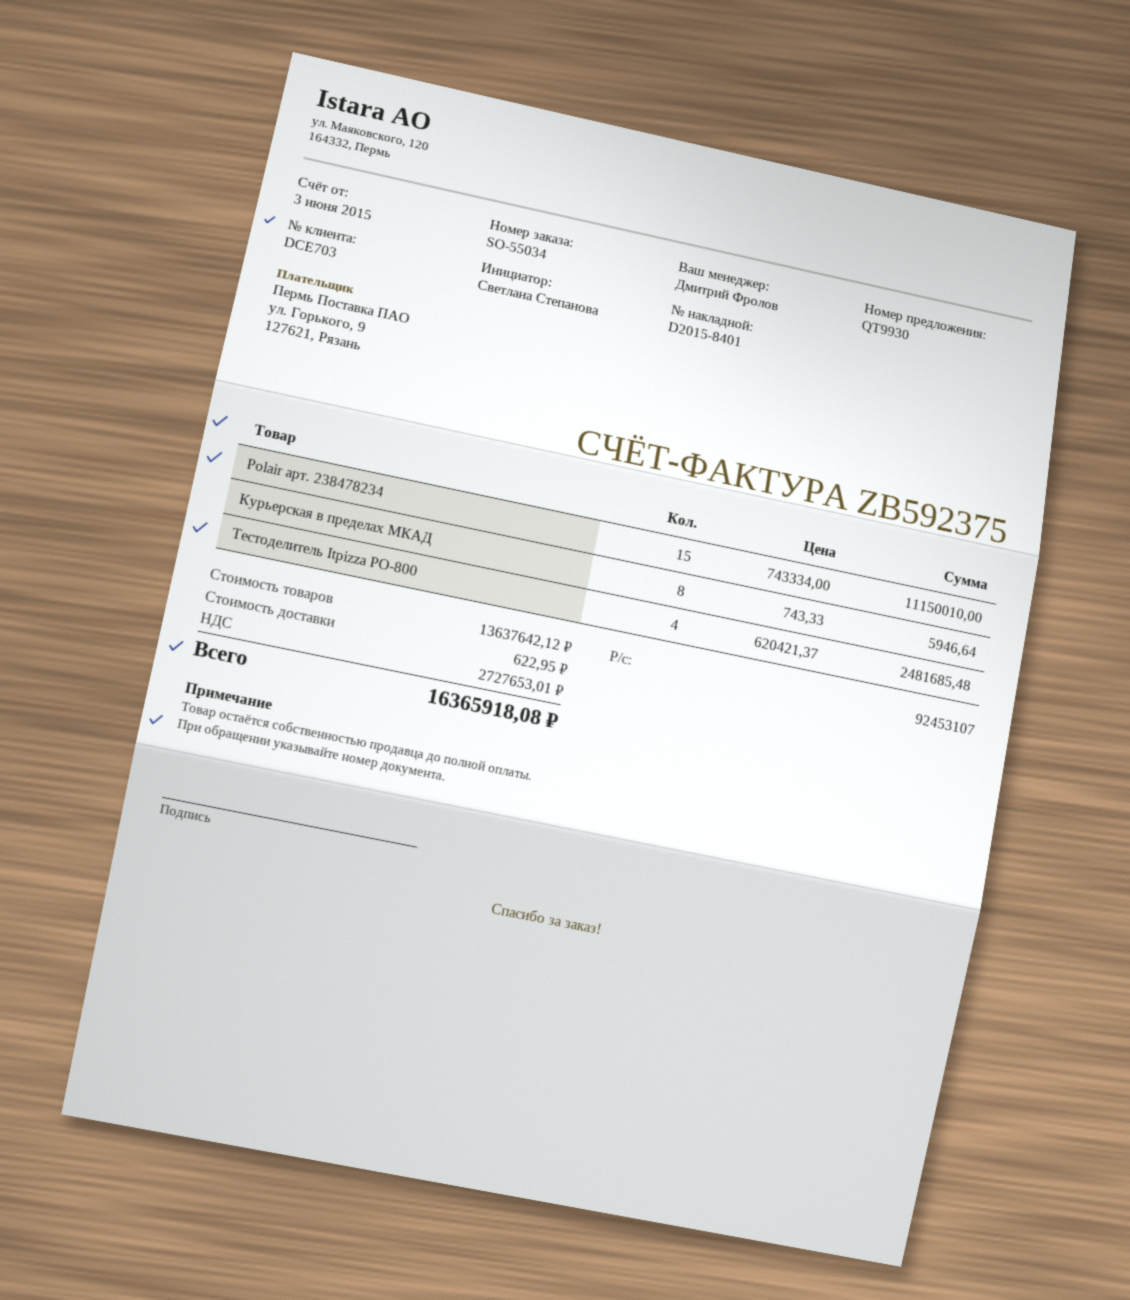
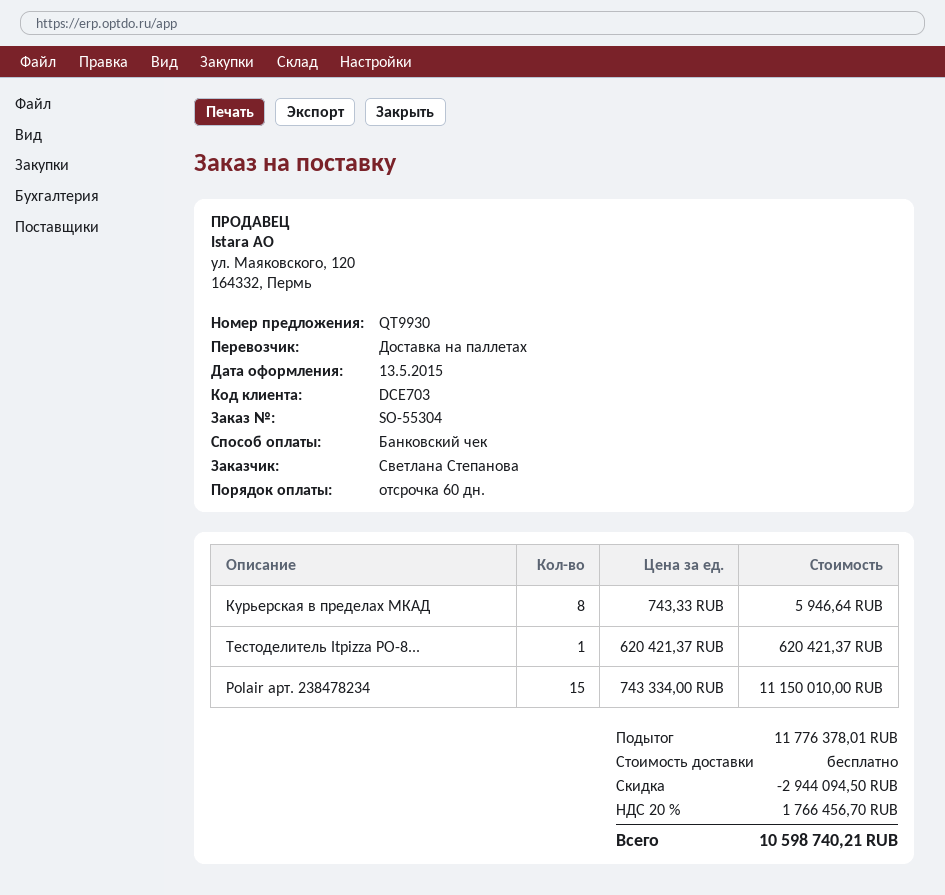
order number: SO-55034 -> SO-55304
Тестоделитель Itpizza PO-800: 4 x 620421.37 = 2481685.48 -> 1 x 620421.37 = 620421.37
subtotal: 13637642.12 -> 11776378.01
discount: none -> 2944094.50
shipping: 622.95 -> 0.00
tax: 2727653.01 -> 1766456.70
total: 16365918.08 -> 10598740.21

